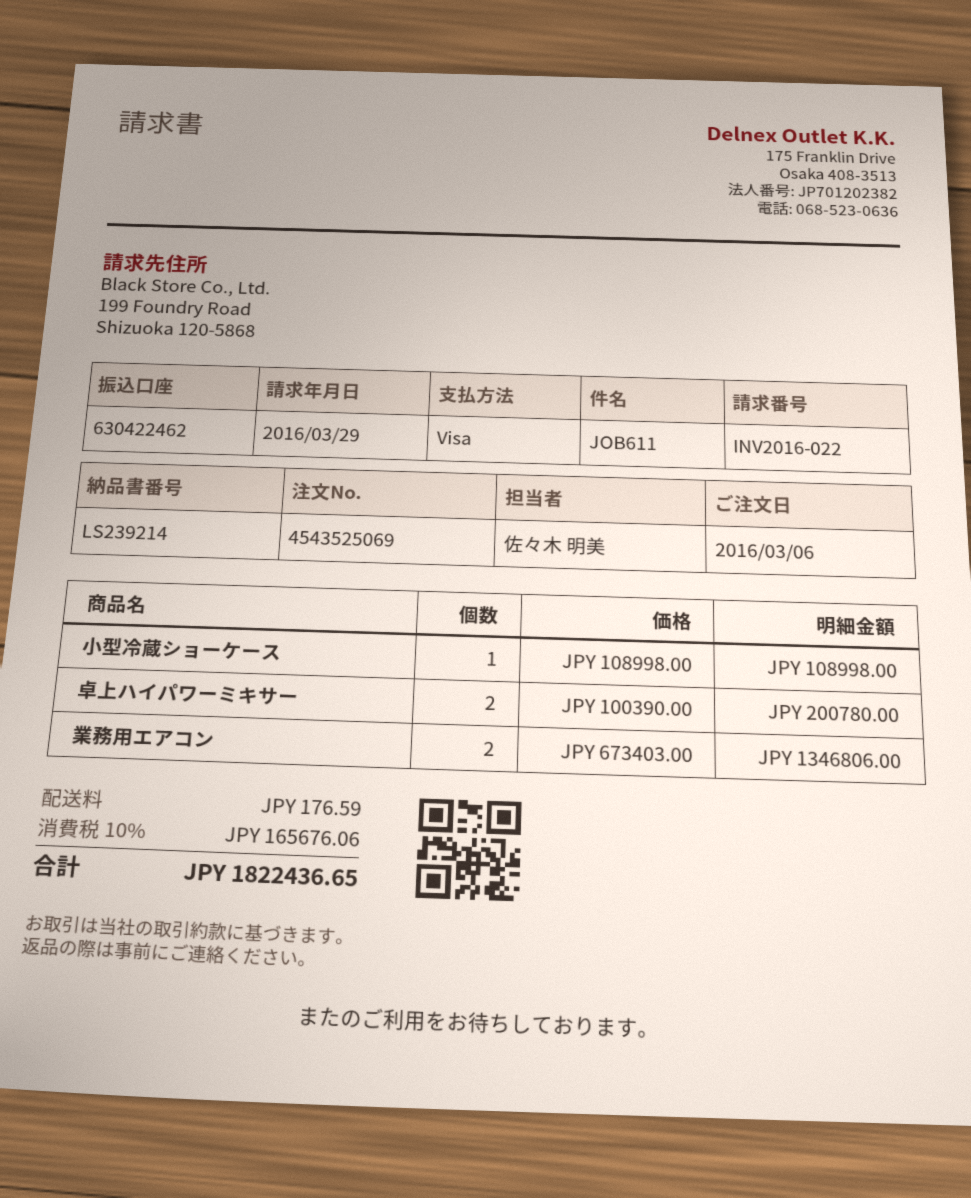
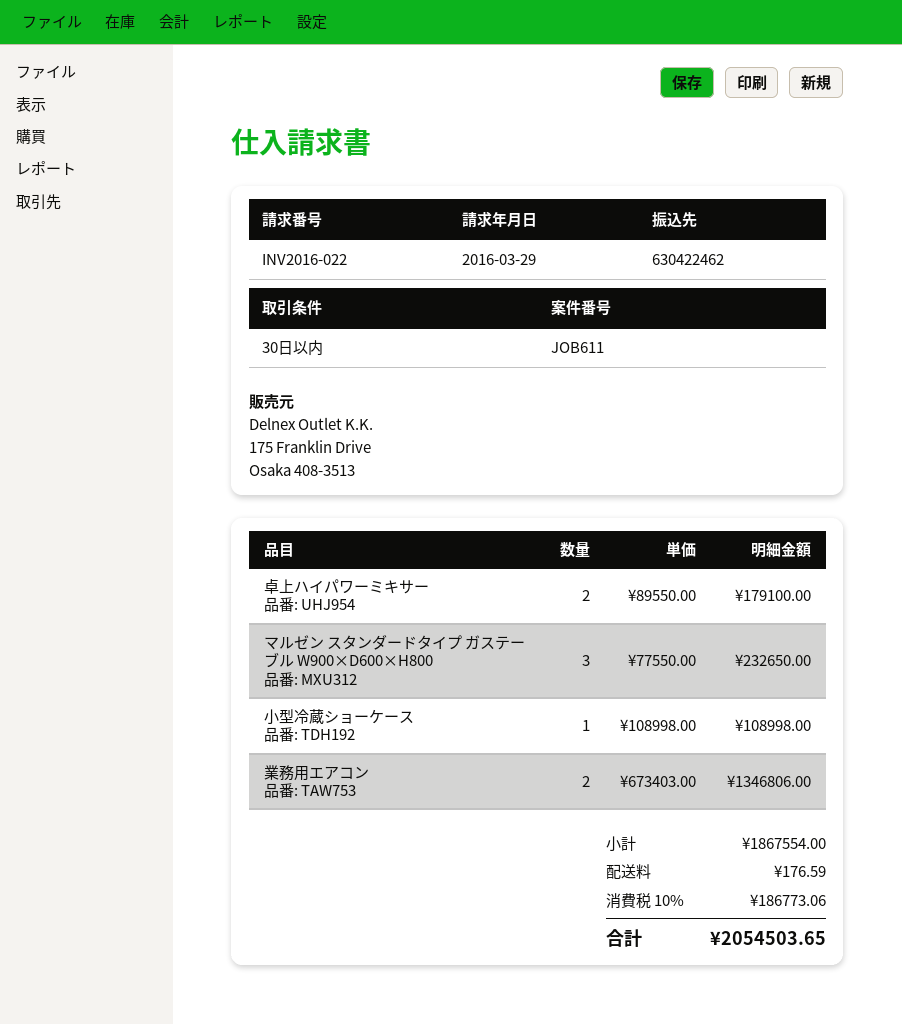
卓上ハイパワーミキサー: 2 x 100390.00 = 200780.00 -> 2 x 89550.00 = 179100.00
マルゼン スタンダードタイプ ガステーブル W900×D600×H800: none -> 3 x 77550.00 = 232650.00
tax: 10% = 165676.06 -> 10% = 186773.06
total: 1822436.65 -> 2054503.65

